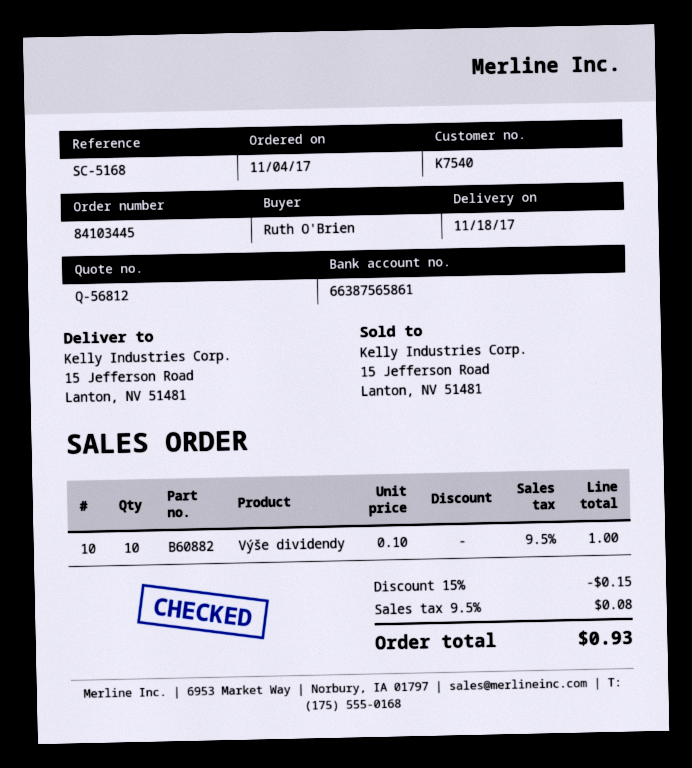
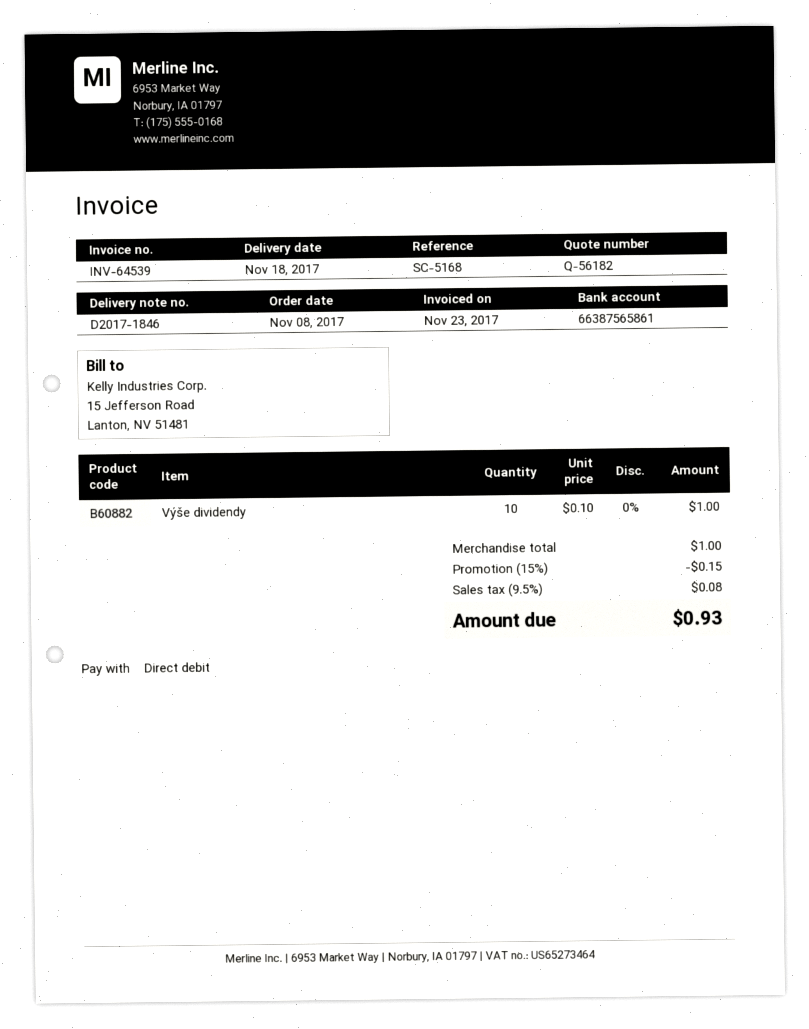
quote number: Q-56812 -> Q-56182
order date: 2017-11-04 -> 2017-11-08

